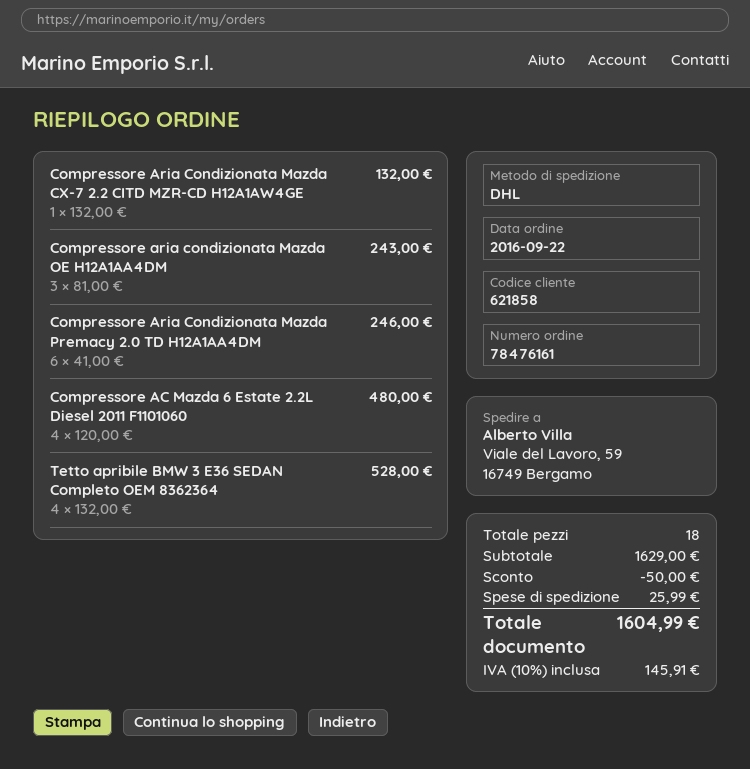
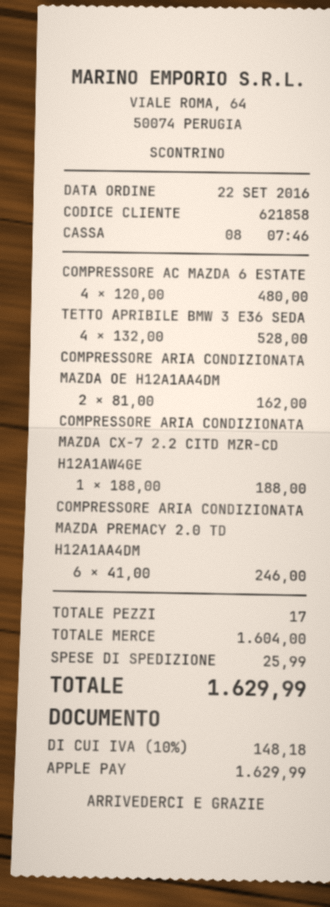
Compressore Aria Condizionata Mazda CX-7 2.2 CITD MZR-CD H12A1AW4GE: 1 x 132.00 = 132.00 -> 1 x 188.00 = 188.00
Compressore aria condizionata Mazda OE H12A1AA4DM: 3 x 81.00 = 243.00 -> 2 x 81.00 = 162.00
total quantity: 18 -> 17
subtotal: 1629.00 -> 1604.00
discount: 50.00 -> none
tax: 10% = 145.91 -> 10% = 148.18
total: 1604.99 -> 1629.99

